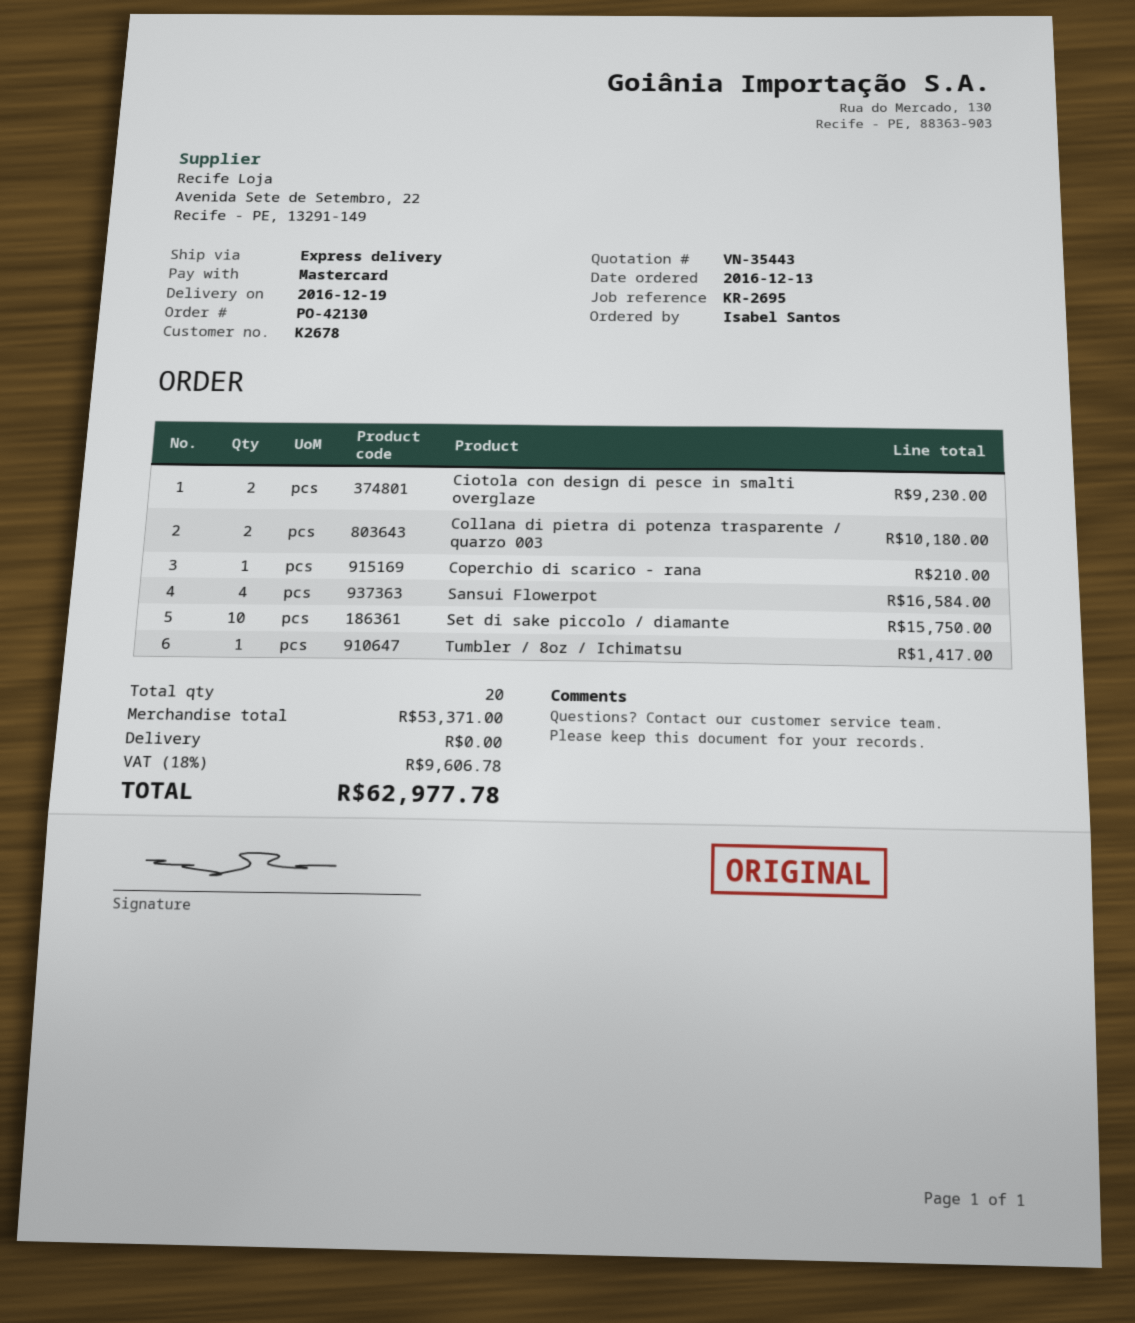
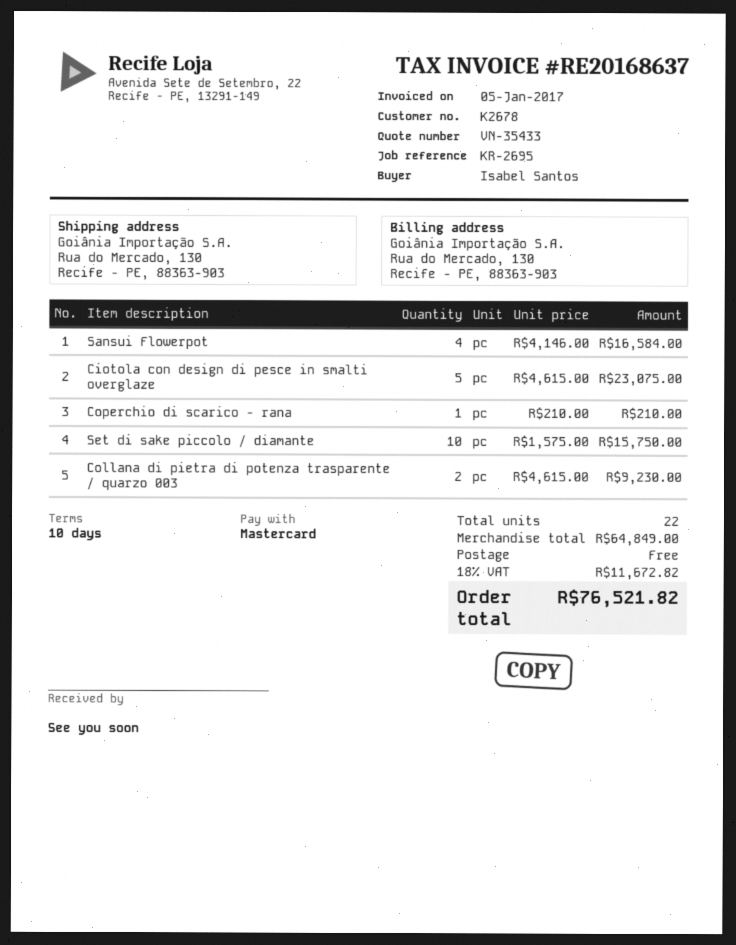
quote number: VN-35443 -> VN-35433
Ciotola con design di pesce in smalti overglaze: 2 for 9230.00 -> 5 for 23075.00
Collana di pietra di potenza trasparente / quarzo 003: 2 for 10180.00 -> 2 for 9230.00
Tumbler / 8oz / Ichimatsu: 1 for 1417.00 -> none
total quantity: 20 -> 22
subtotal: 53371.00 -> 64849.00
tax: 18% = 9606.78 -> 18% = 11672.82
total: 62977.78 -> 76521.82

